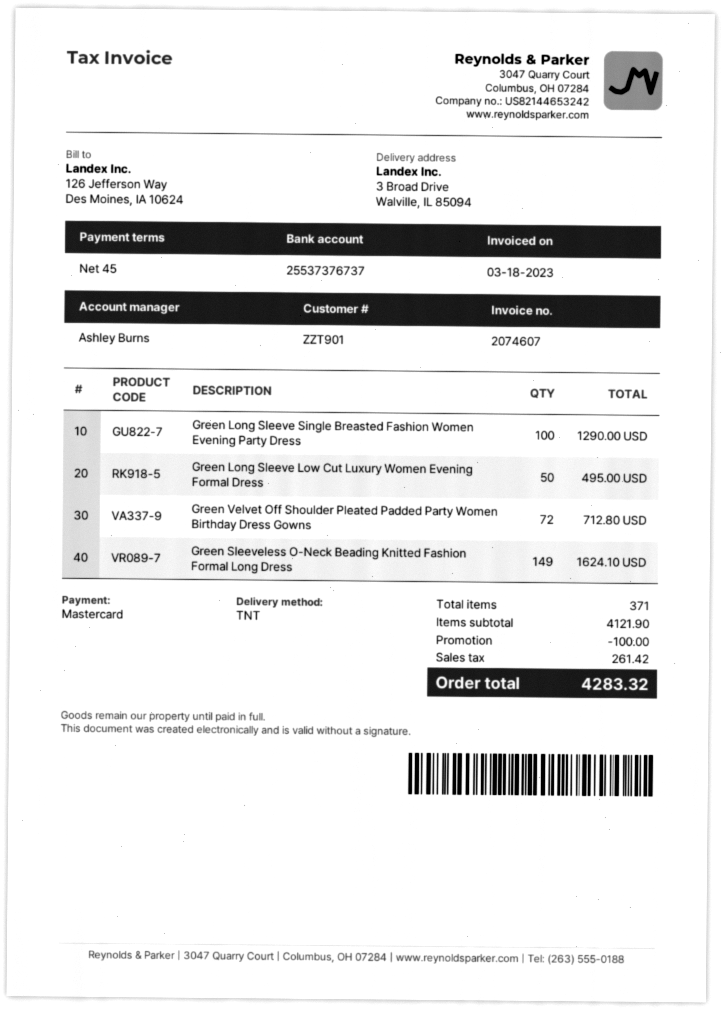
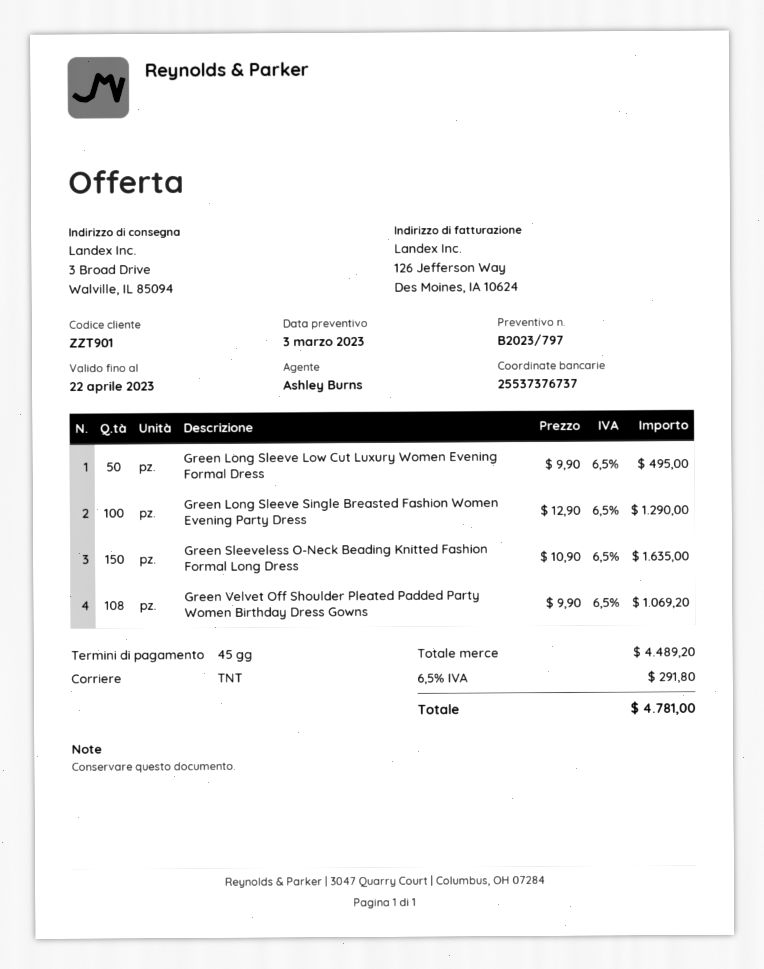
Green Velvet Off Shoulder Pleated Padded Party Women Birthday Dress Gowns: 72 for 712.80 -> 108 for 1069.20
Green Sleeveless O-Neck Beading Knitted Fashion Formal Long Dress: 149 for 1624.10 -> 150 for 1635.00
subtotal: 4121.90 -> 4489.20
discount: 100.00 -> none
tax: 261.42 -> 291.80
total: 4283.32 -> 4781.00

